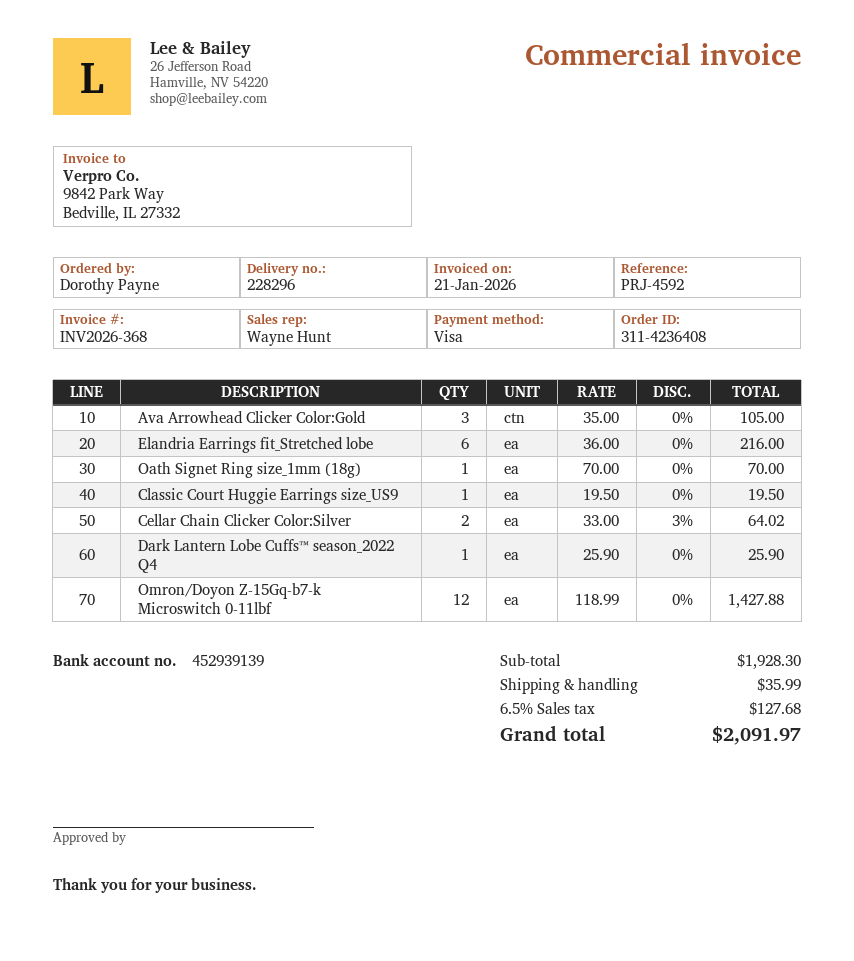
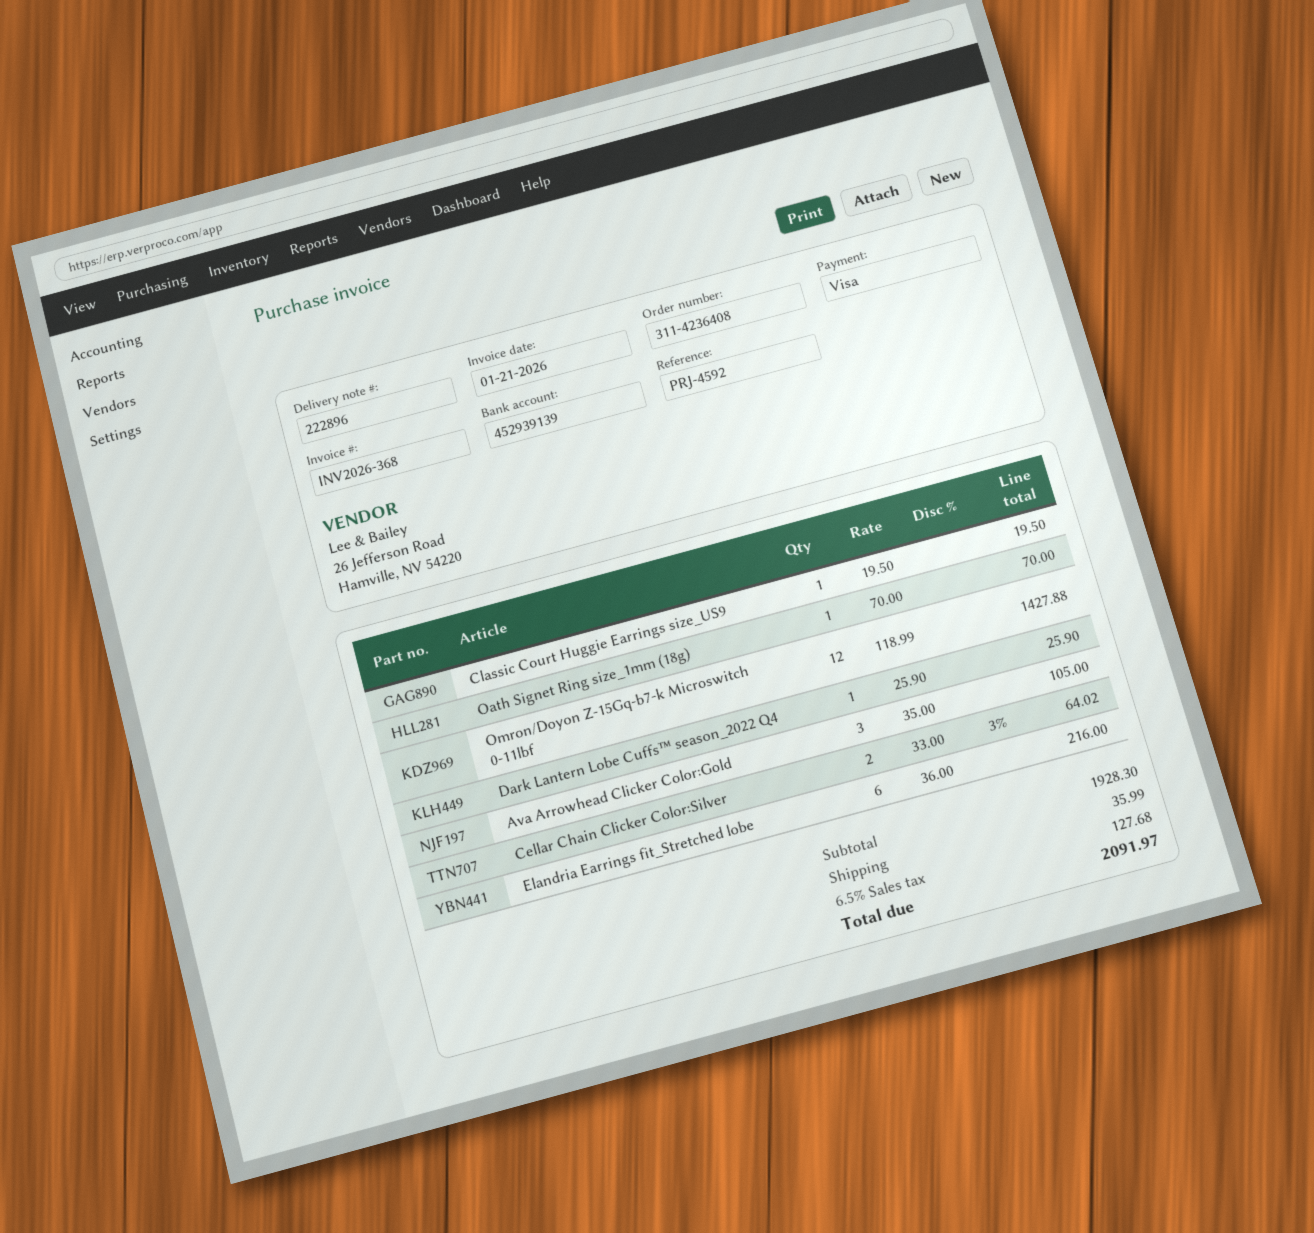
delivery note number: 228296 -> 222896

